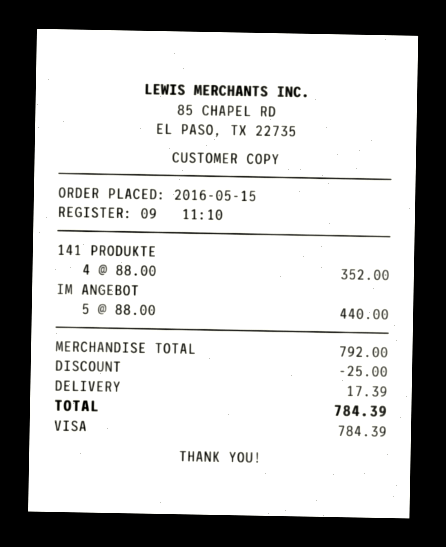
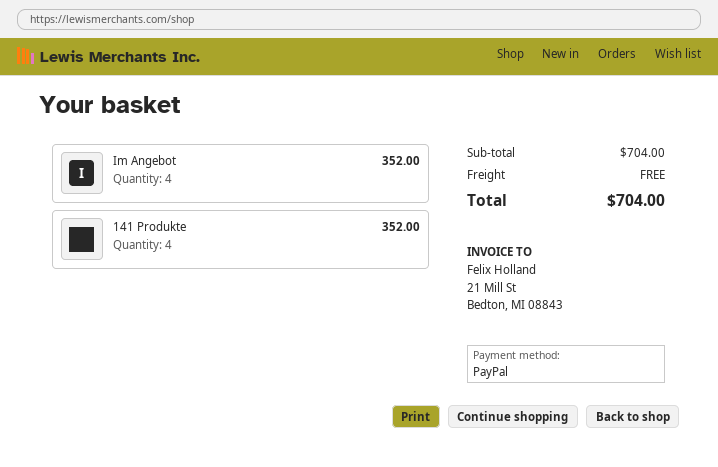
payment method: Visa -> PayPal
IM ANGEBOT: 5 for 440.00 -> 4 for 352.00
subtotal: 792.00 -> 704.00
discount: 25.00 -> none
shipping: 17.39 -> 0.00
total: 784.39 -> 704.00

